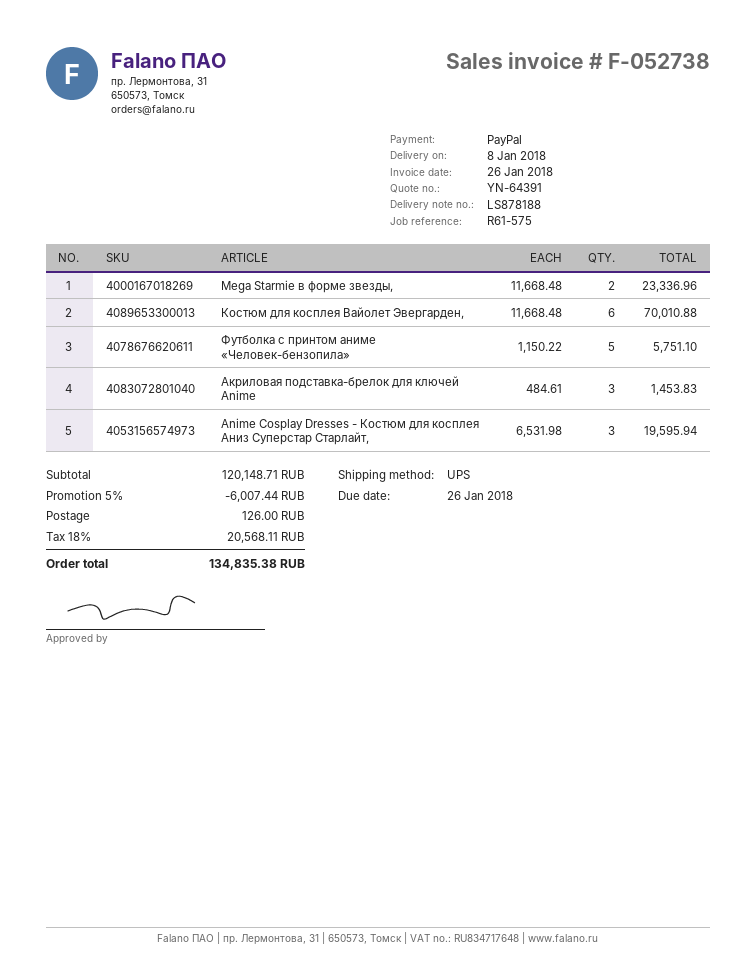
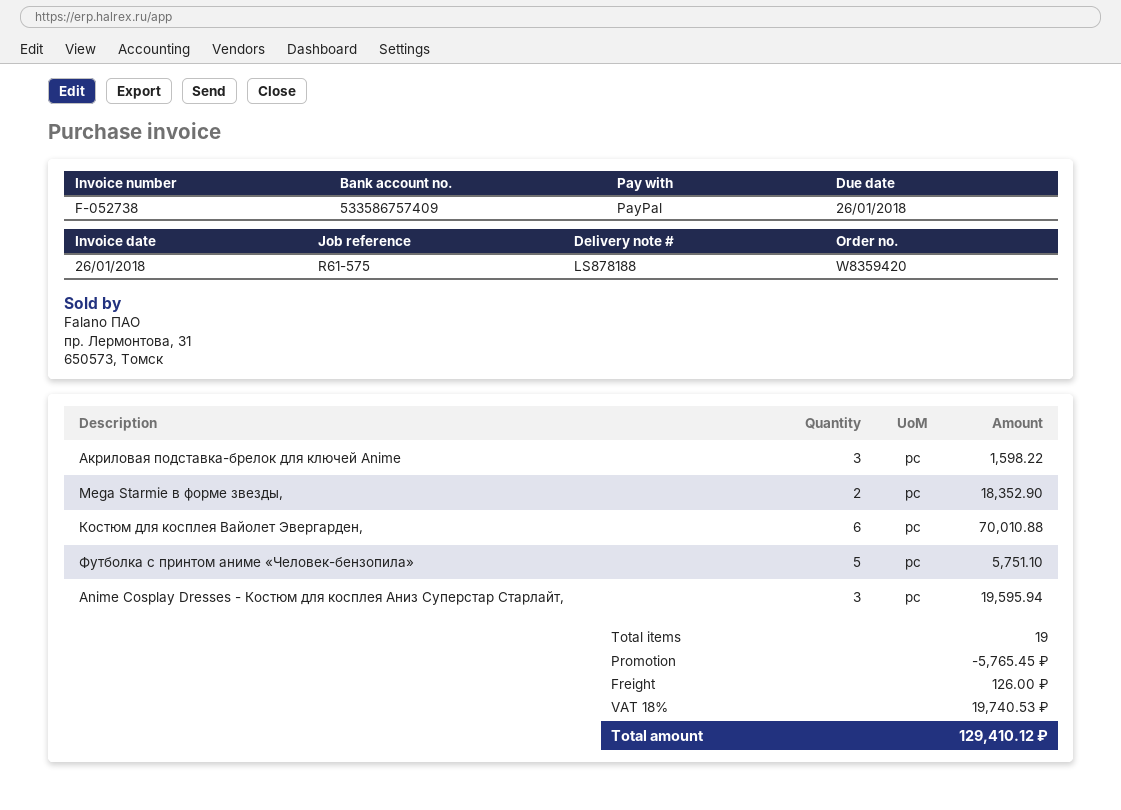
Mega Starmie в форме звезды,: 2 for 23336.96 -> 2 for 18352.90
Акриловая подставка-брелок для ключей Anime: 3 for 1453.83 -> 3 for 1598.22
discount: 6007.44 -> 5765.45
tax: 18% = 20568.11 -> 18% = 19740.53
total: 134835.38 -> 129410.12

